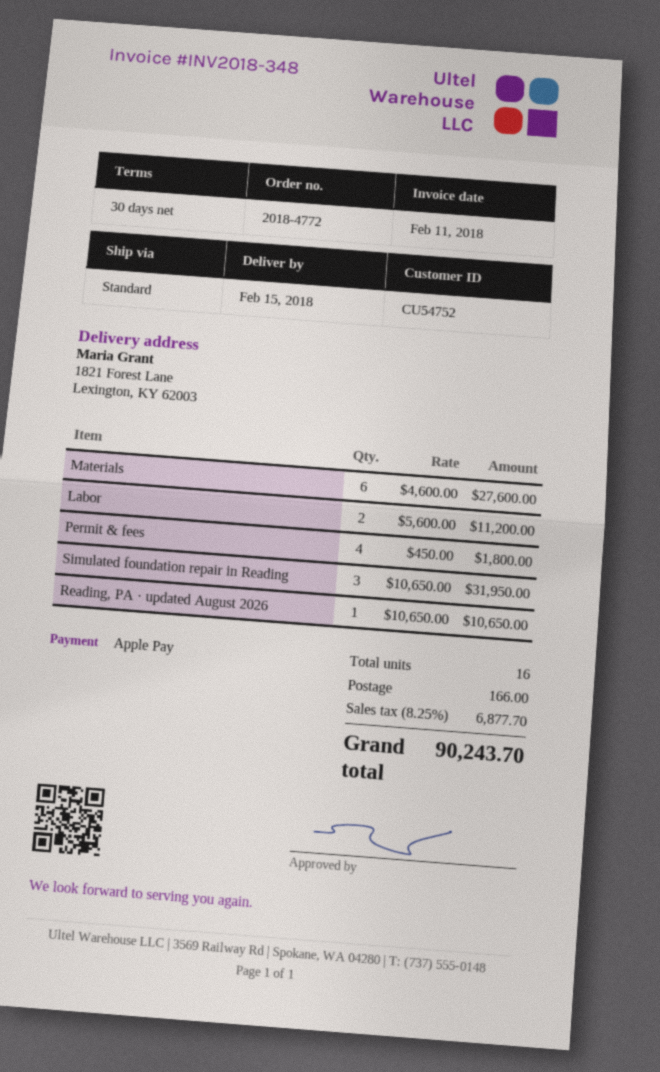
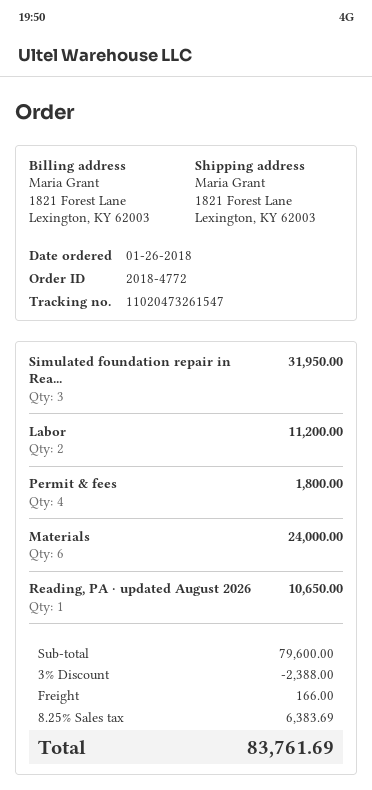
Materials: 6 for 27600.00 -> 6 for 24000.00
discount: none -> 3% = 2388.00
tax: 8.25% = 6877.70 -> 8.25% = 6383.69
total: 90243.70 -> 83761.69

